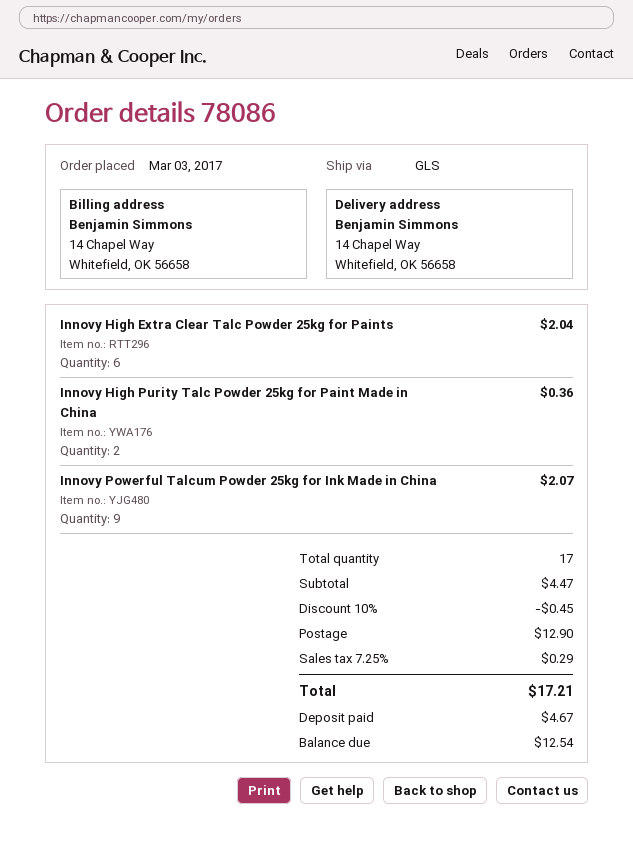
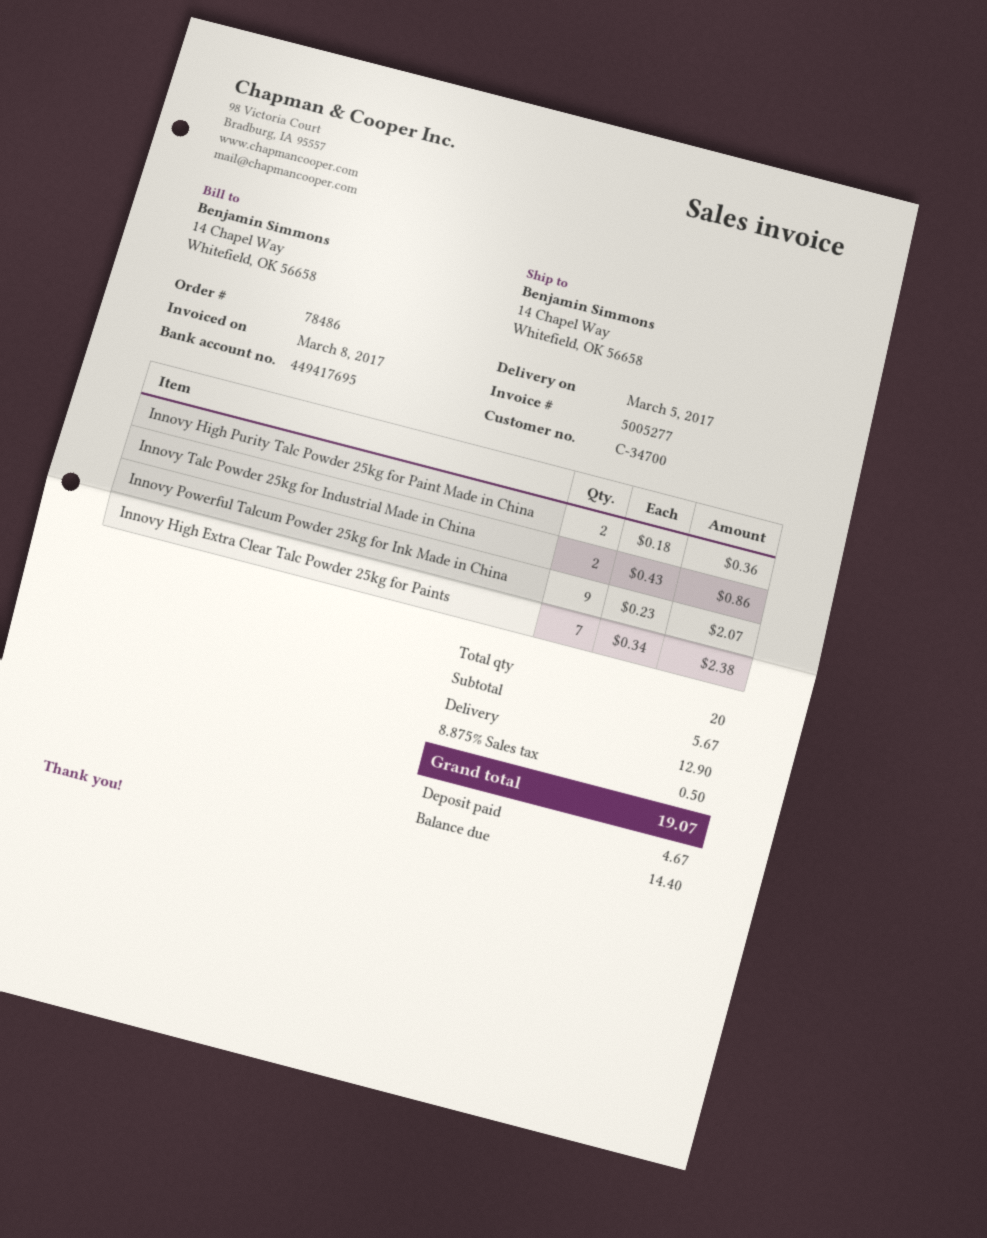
order number: 78086 -> 78486
Innovy High Extra Clear Talc Powder 25kg for Paints: 6 for 2.04 -> 7 for 2.38
Innovy Talc Powder 25kg for Industrial Made in China: none -> 2 for 0.86
total quantity: 17 -> 20
subtotal: 4.47 -> 5.67
discount: 10% = 0.45 -> none
tax: 7.25% = 0.29 -> 8.875% = 0.50
total: 17.21 -> 19.07
balance: 12.54 -> 14.40

